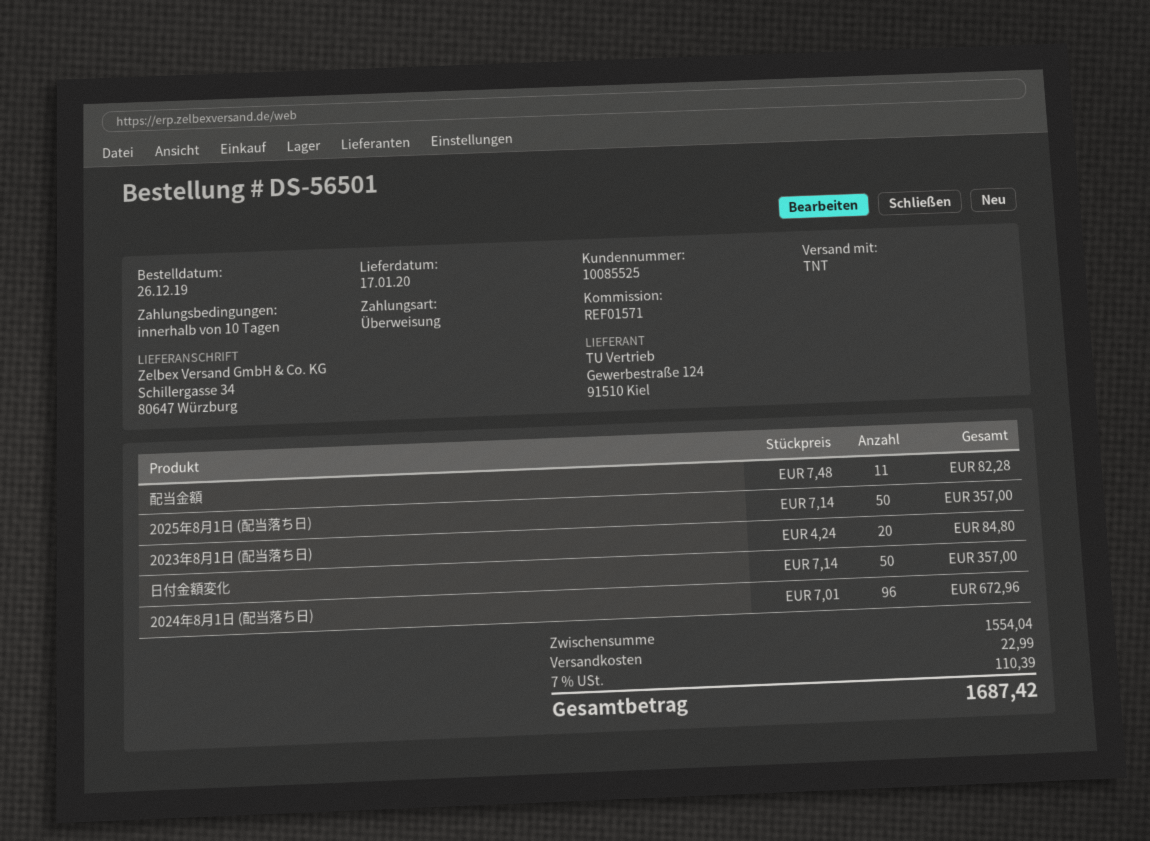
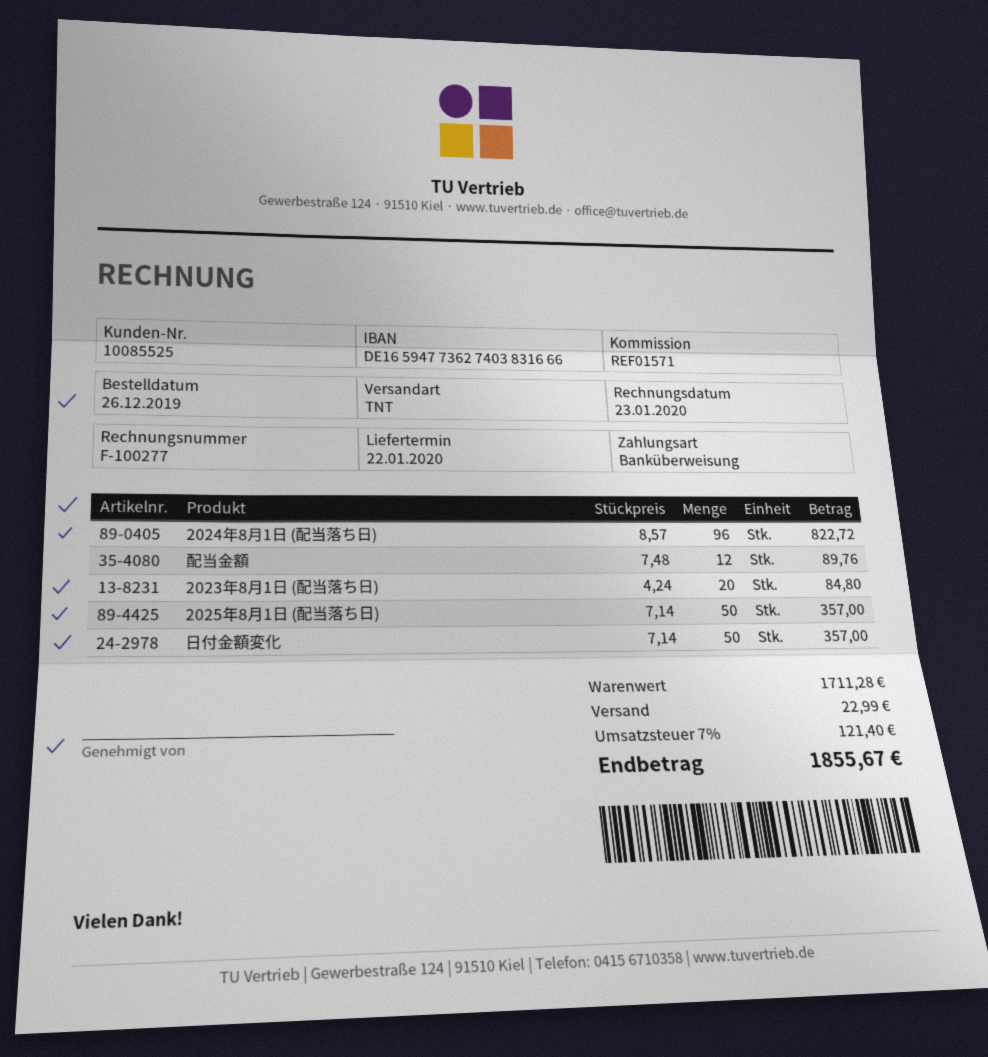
delivery date: 2020-01-17 -> 2020-01-22
配当金額: 11 x 7.48 = 82.28 -> 12 x 7.48 = 89.76
2024年8月1日 (配当落ち日): 96 x 7.01 = 672.96 -> 96 x 8.57 = 822.72
subtotal: 1554.04 -> 1711.28
tax: 7% = 110.39 -> 7% = 121.40
total: 1687.42 -> 1855.67

